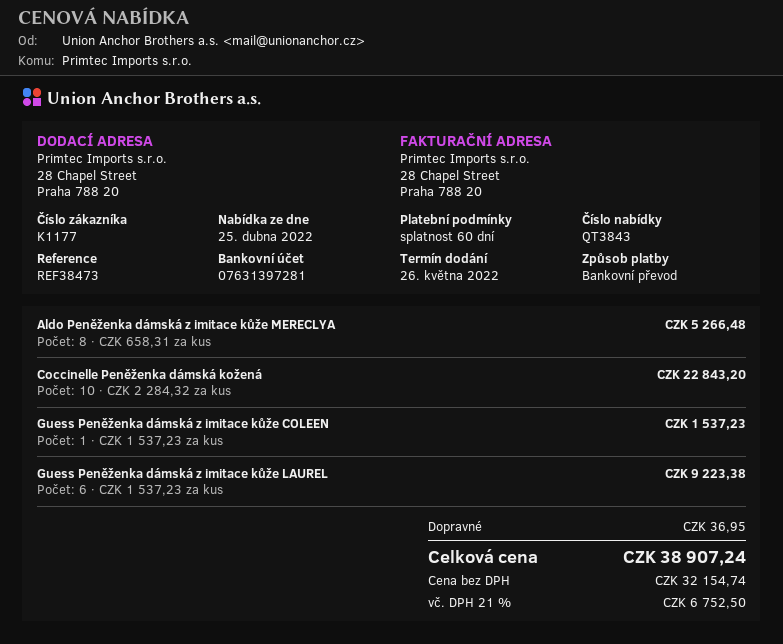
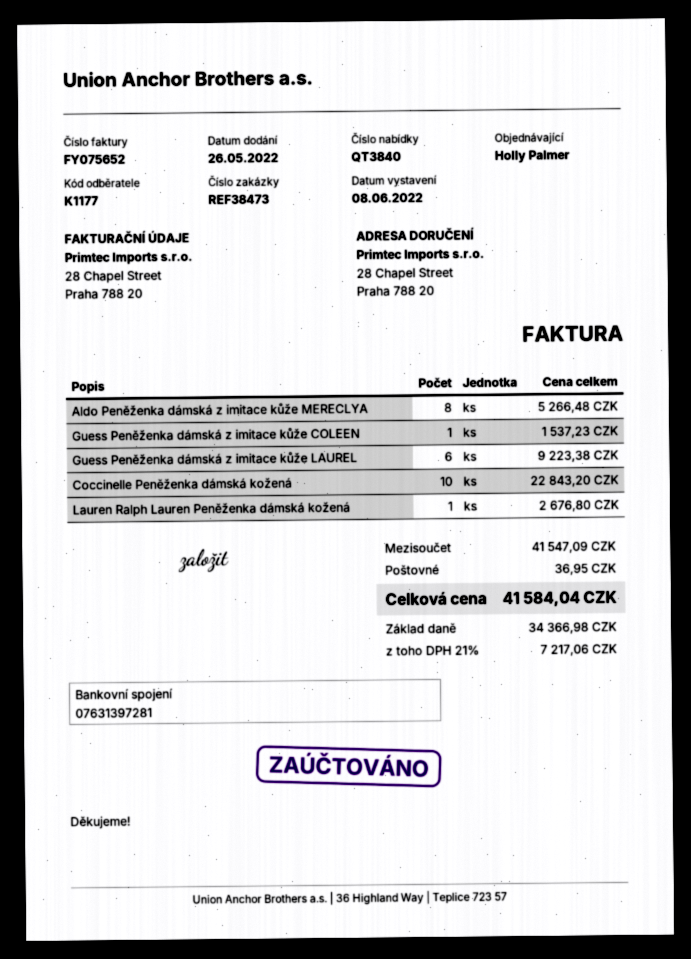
quote number: QT3843 -> QT3840
Lauren Ralph Lauren Peněženka dámská kožená: none -> 1 for 2676.80
net: 32154.74 -> 34366.98
tax: 21% = 6752.50 -> 21% = 7217.06
total: 38907.24 -> 41584.04

